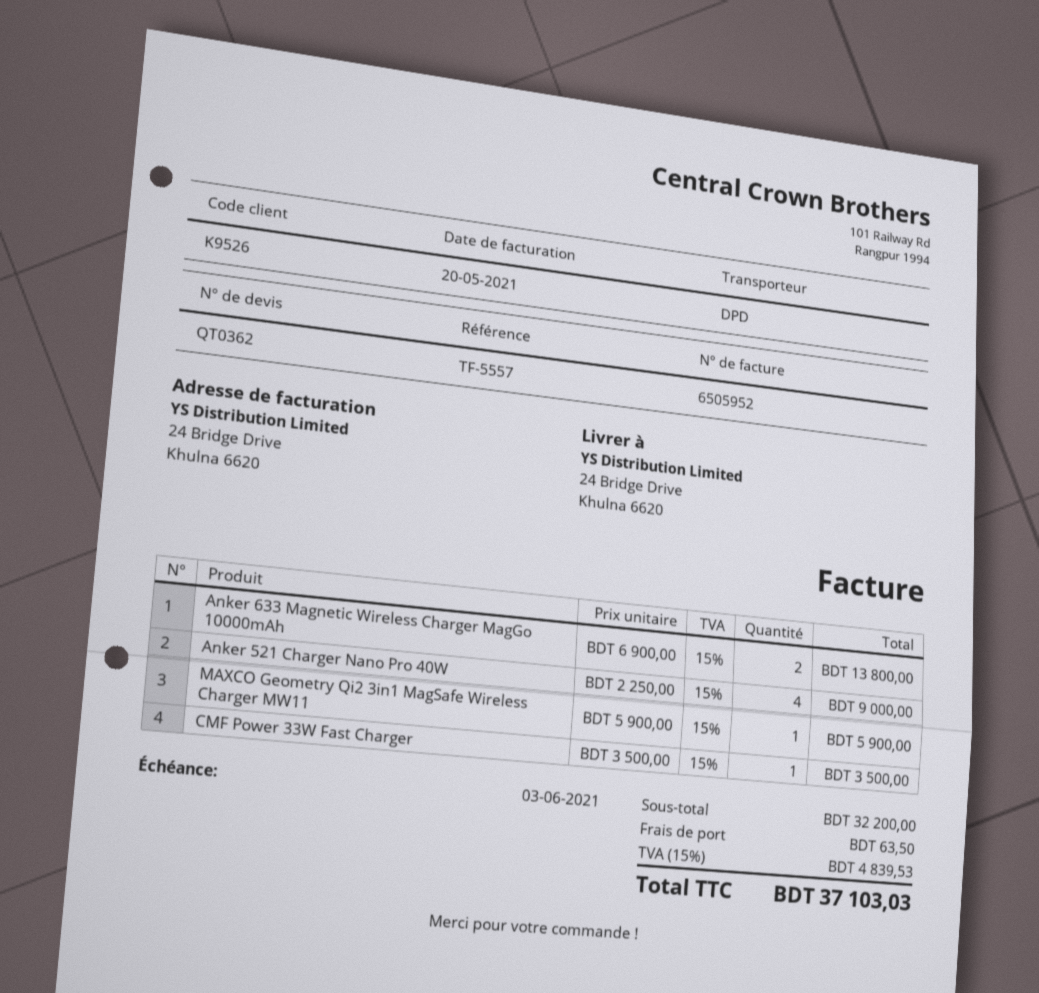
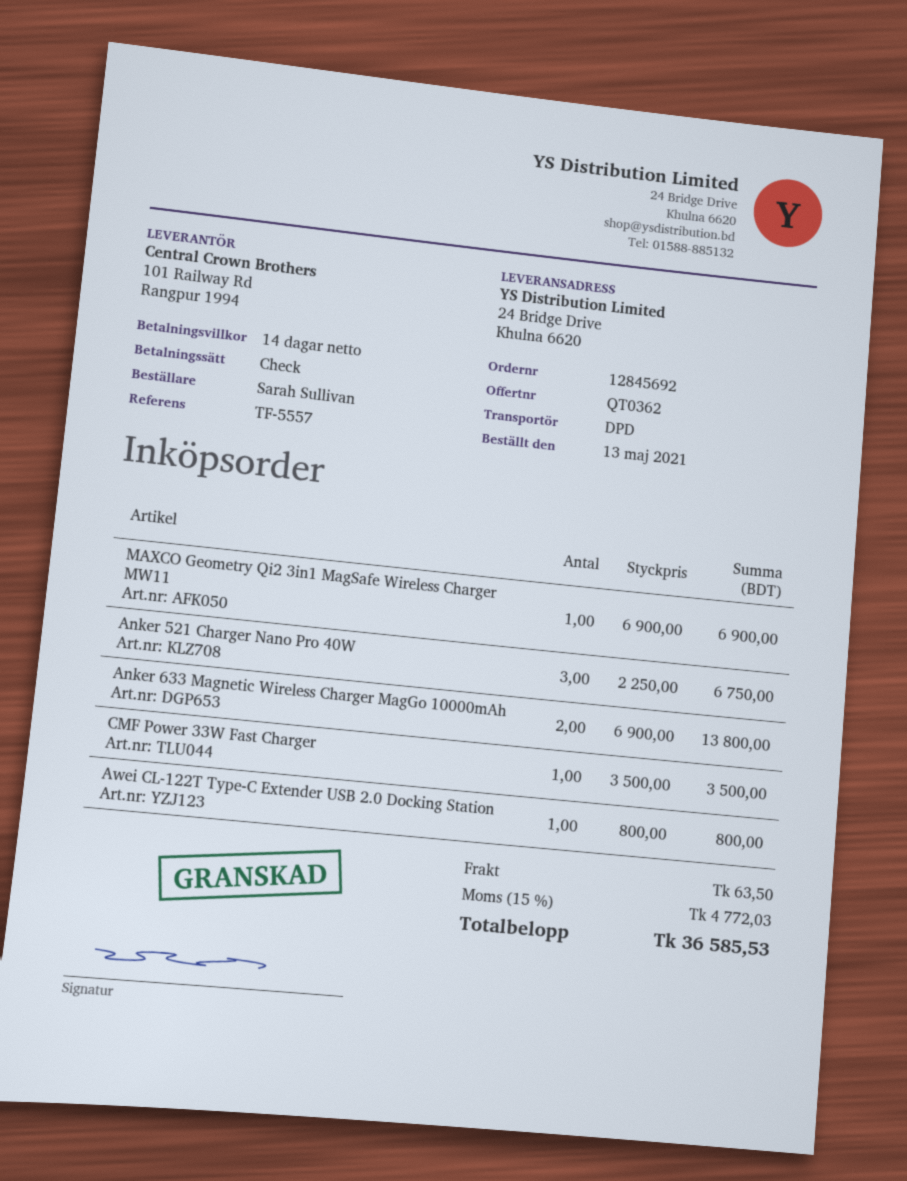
Anker 521 Charger Nano Pro 40W: 4 x 2250.00 = 9000.00 -> 3 x 2250.00 = 6750.00
MAXCO Geometry Qi2 3in1 MagSafe Wireless Charger MW11: 1 x 5900.00 = 5900.00 -> 1 x 6900.00 = 6900.00
Awei CL-122T Type-C Extender USB 2.0 Docking Station: none -> 1 x 800.00 = 800.00
tax: 15% = 4839.53 -> 15% = 4772.03
total: 37103.03 -> 36585.53

